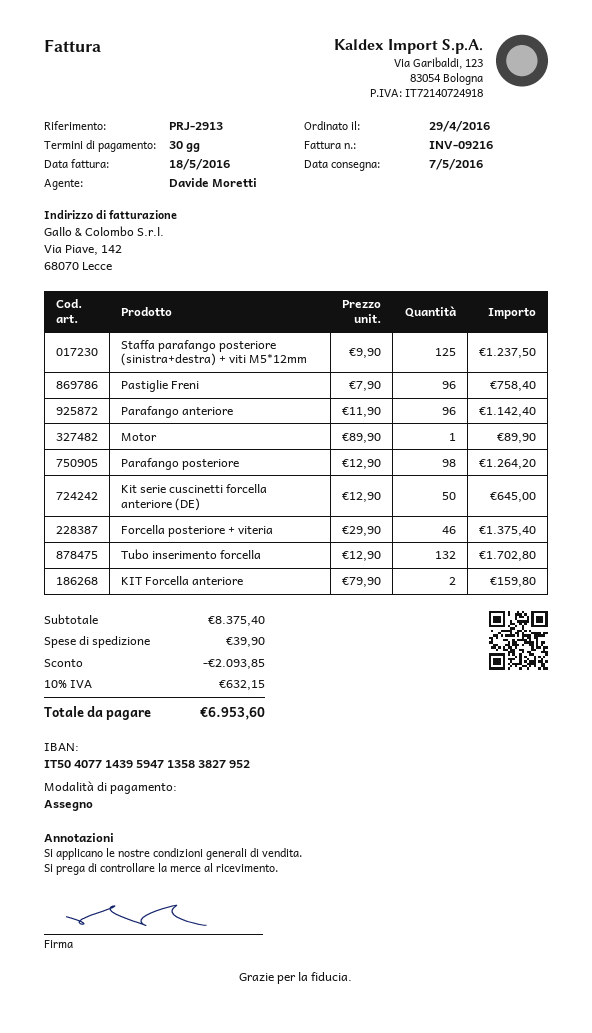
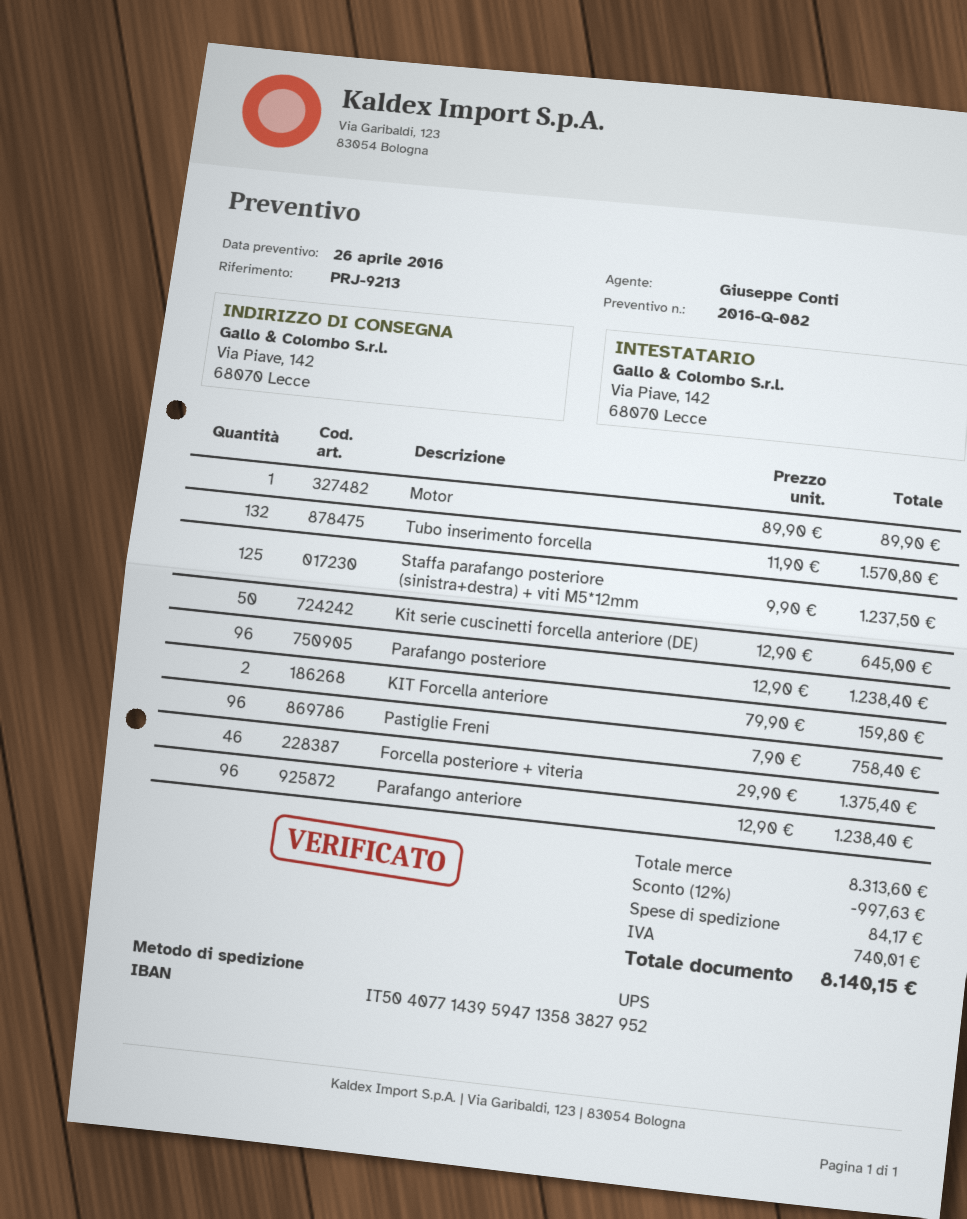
reference: PRJ-2913 -> PRJ-9213
sales rep: Davide Moretti -> Giuseppe Conti
Parafango anteriore: 96 x 11.90 = 1142.40 -> 96 x 12.90 = 1238.40
Parafango posteriore: 98 x 12.90 = 1264.20 -> 96 x 12.90 = 1238.40
Tubo inserimento forcella: 132 x 12.90 = 1702.80 -> 132 x 11.90 = 1570.80
subtotal: 8375.40 -> 8313.60
discount: 2093.85 -> 997.63
shipping: 39.90 -> 84.17
tax: 632.15 -> 740.01
total: 6953.60 -> 8140.15

